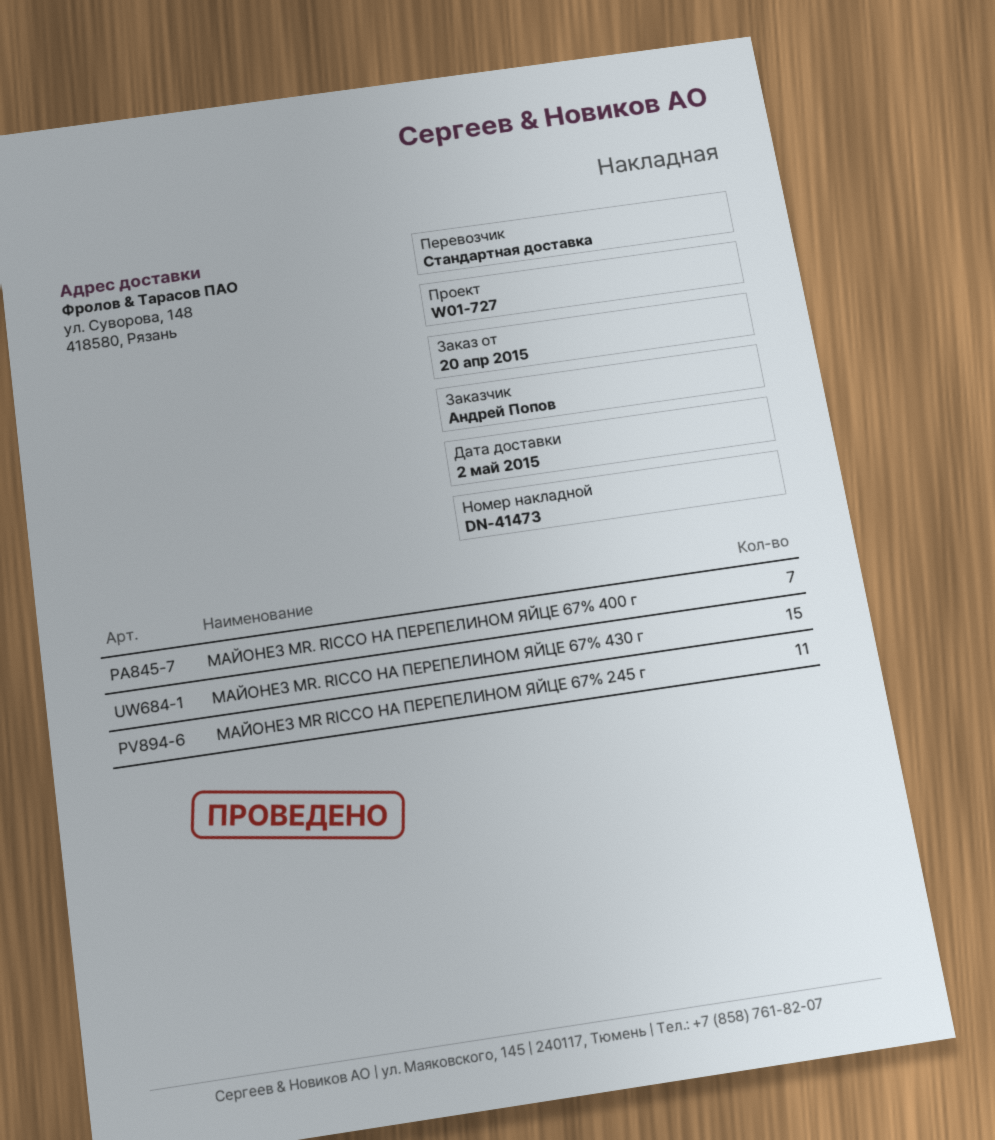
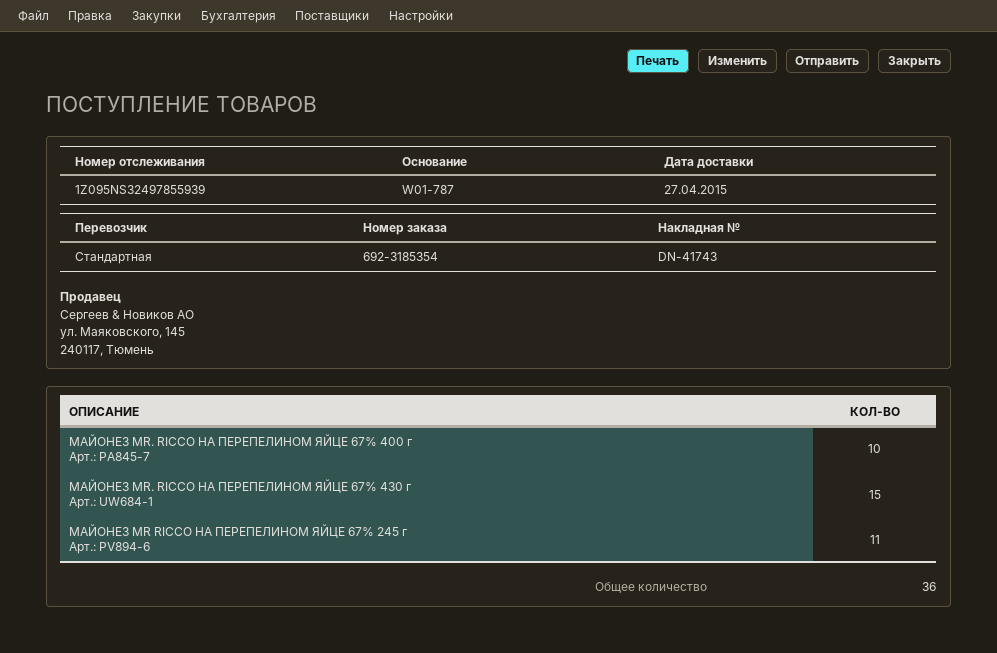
delivery note number: DN-41473 -> DN-41743
delivery date: 2015-05-02 -> 2015-04-27
reference: W01-727 -> W01-787
МАЙОНЕЗ MR. RICCO НА ПЕРЕПЕЛИНОМ ЯЙЦЕ 67% 400 г: 7 -> 10

